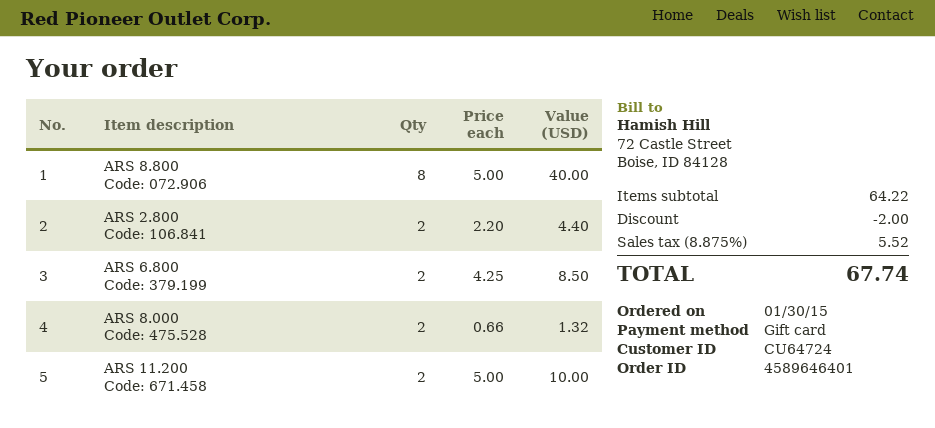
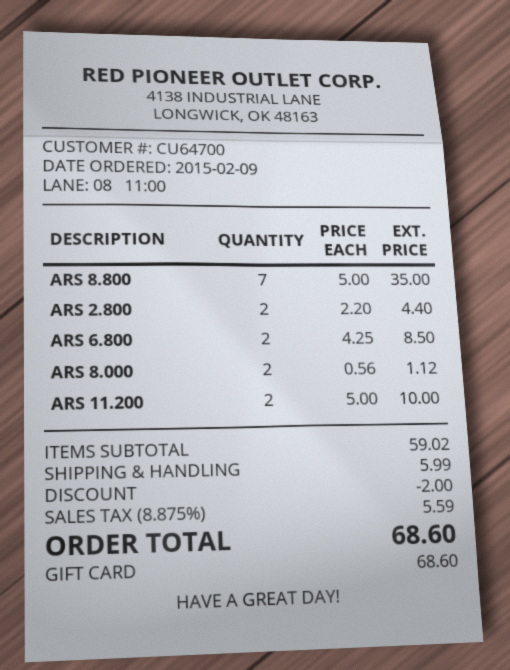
order date: 2015-01-30 -> 2015-02-09
customer number: CU64724 -> CU64700
ARS 8.800: 8 x 5.00 = 40.00 -> 7 x 5.00 = 35.00
ARS 8.000: 2 x 0.66 = 1.32 -> 2 x 0.56 = 1.12
subtotal: 64.22 -> 59.02
shipping: none -> 5.99
tax: 8.875% = 5.52 -> 8.875% = 5.59
total: 67.74 -> 68.60

